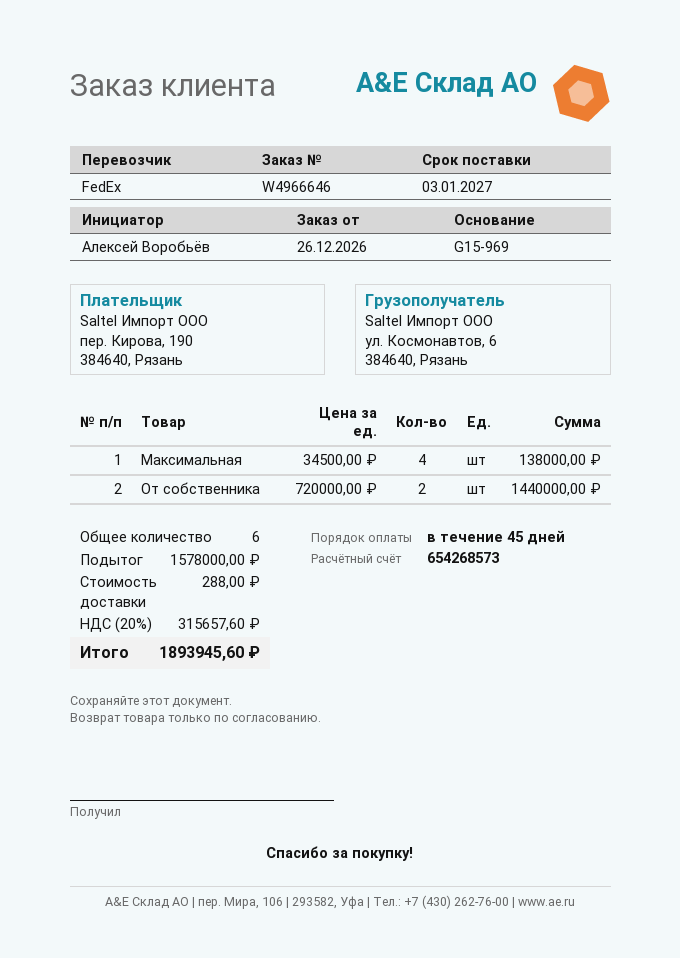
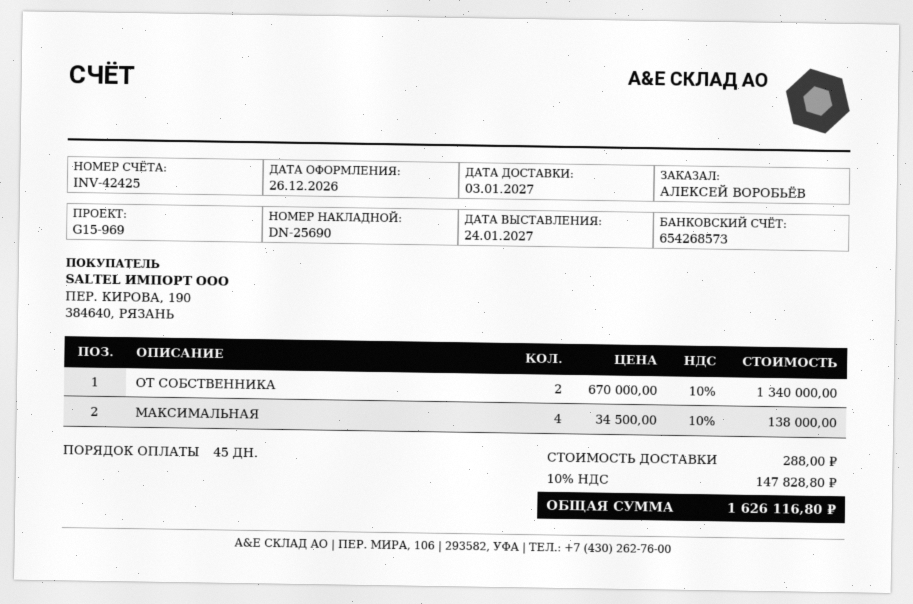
От собственника: 2 x 720000.00 = 1440000.00 -> 2 x 670000.00 = 1340000.00
tax: 20% = 315657.60 -> 10% = 147828.80
total: 1893945.60 -> 1626116.80

